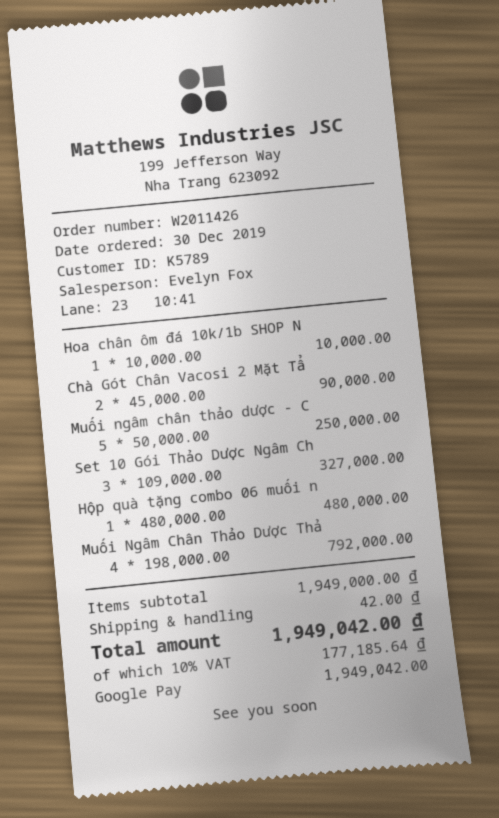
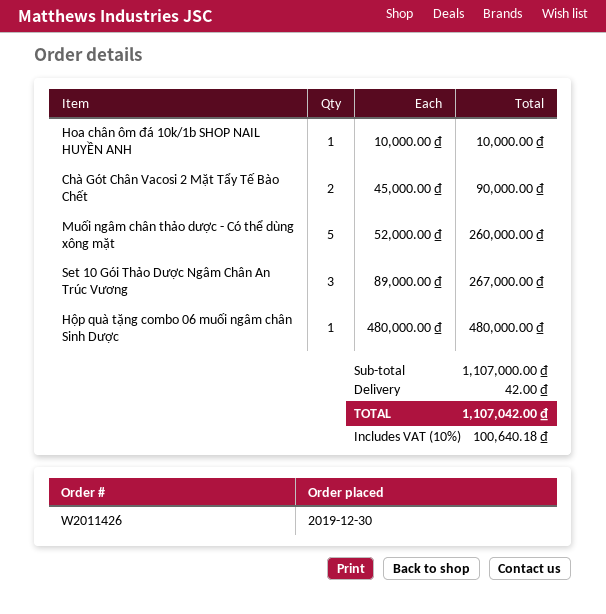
Muối ngâm chân thảo dược - C: 5 x 50000.00 = 250000.00 -> 5 x 52000.00 = 260000.00
Set 10 Gói Thảo Dược Ngâm Ch: 3 x 109000.00 = 327000.00 -> 3 x 89000.00 = 267000.00
Muối Ngâm Chân Thảo Dược Thả: 4 x 198000.00 = 792000.00 -> none
subtotal: 1949000.00 -> 1107000.00
tax: 10% = 177185.64 -> 10% = 100640.18
total: 1949042.00 -> 1107042.00

